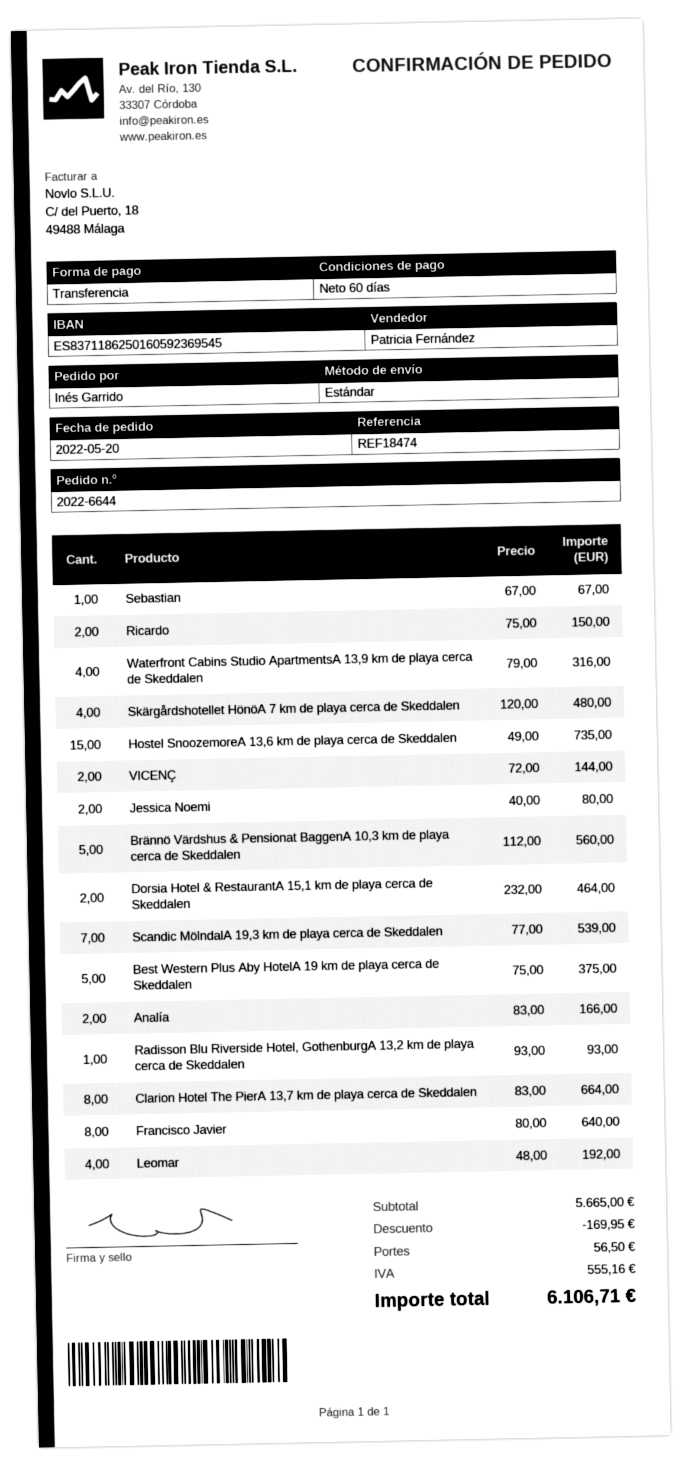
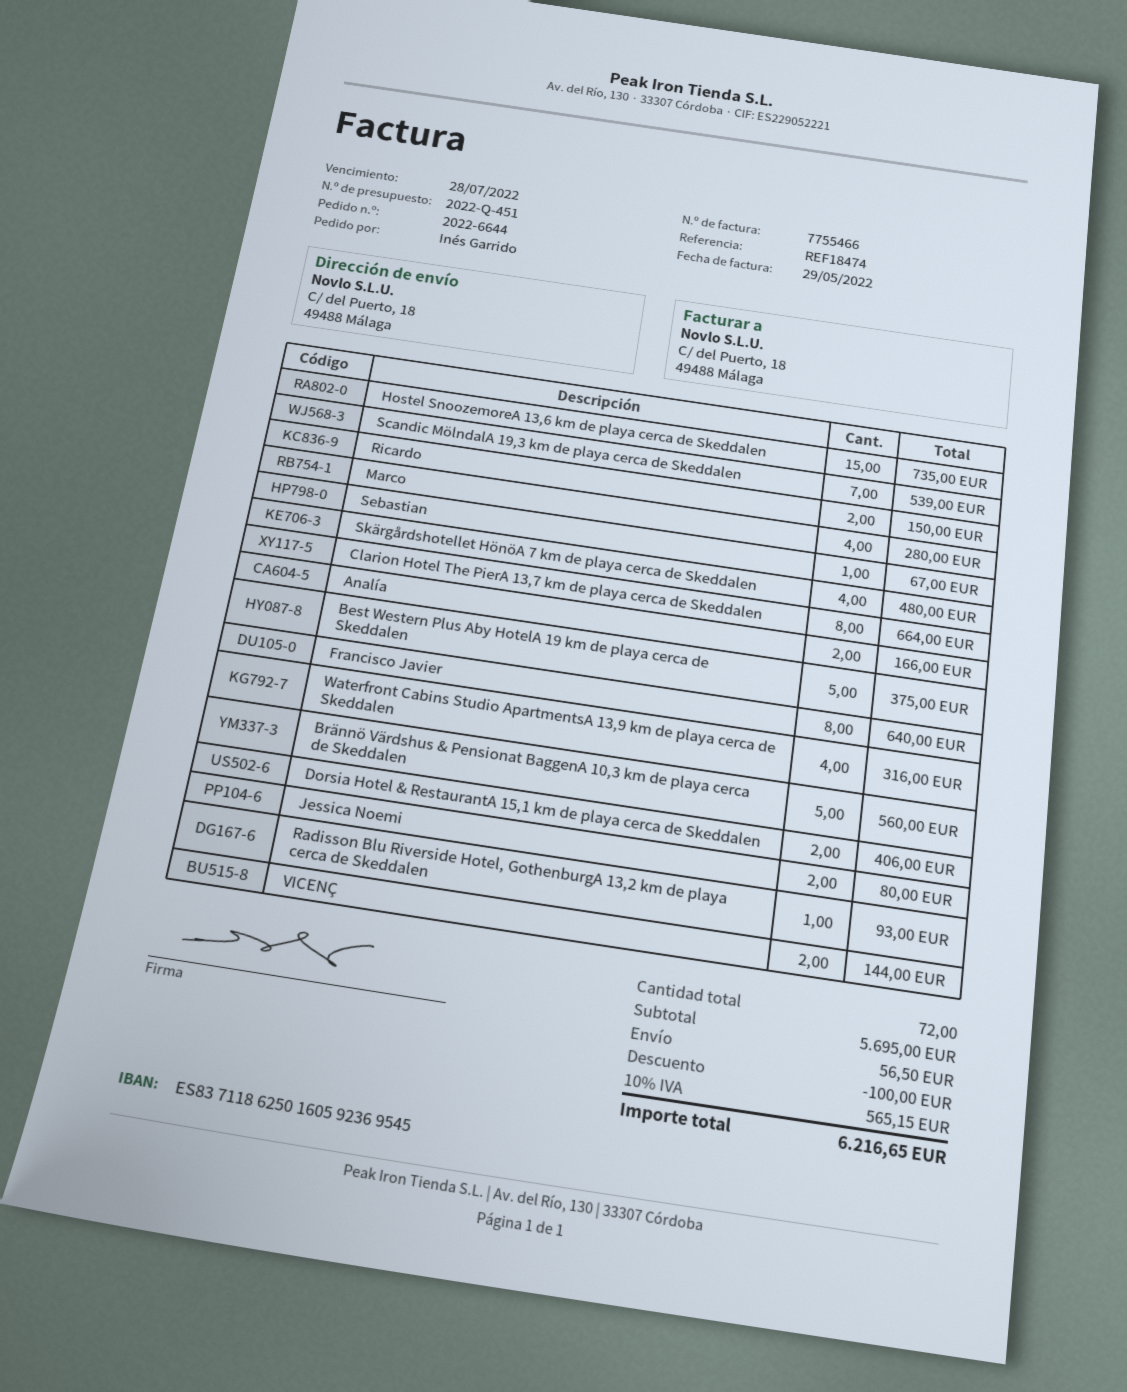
Dorsia Hotel & RestaurantA 15,1 km de playa cerca de Skeddalen: 2 for 464.00 -> 2 for 406.00
Leomar: 4 for 192.00 -> none
Marco: none -> 4 for 280.00
subtotal: 5665.00 -> 5695.00
discount: 169.95 -> 100.00
tax: 555.16 -> 565.15
total: 6106.71 -> 6216.65

